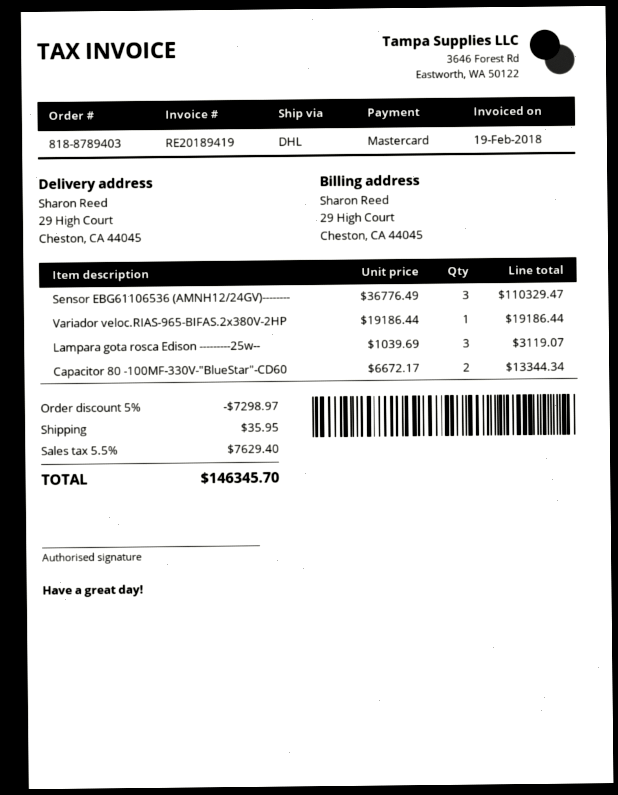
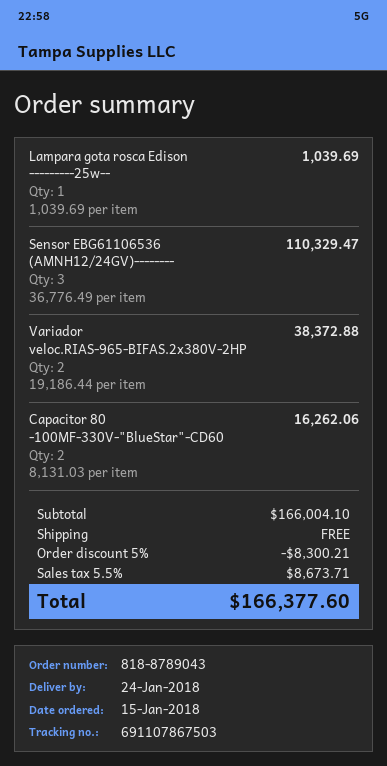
order number: 818-8789403 -> 818-8789043
Variador veloc.RIAS-965-BIFAS.2x380V-2HP: 1 x 19186.44 = 19186.44 -> 2 x 19186.44 = 38372.88
Lampara gota rosca Edison ---------25w--: 3 x 1039.69 = 3119.07 -> 1 x 1039.69 = 1039.69
Capacitor 80 -100MF-330V-"BlueStar"-CD60: 2 x 6672.17 = 13344.34 -> 2 x 8131.03 = 16262.06
discount: 5% = 7298.97 -> 5% = 8300.21
shipping: 35.95 -> 0.00
tax: 5.5% = 7629.40 -> 5.5% = 8673.71
total: 146345.70 -> 166377.60

